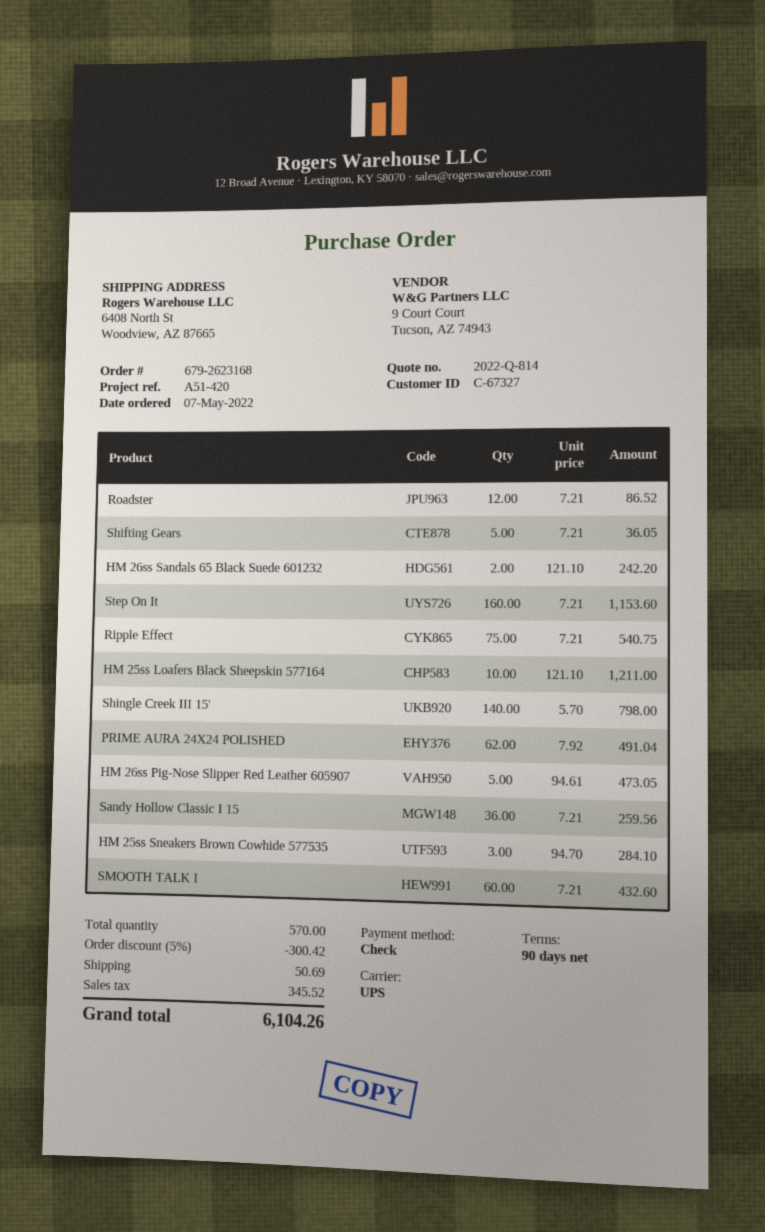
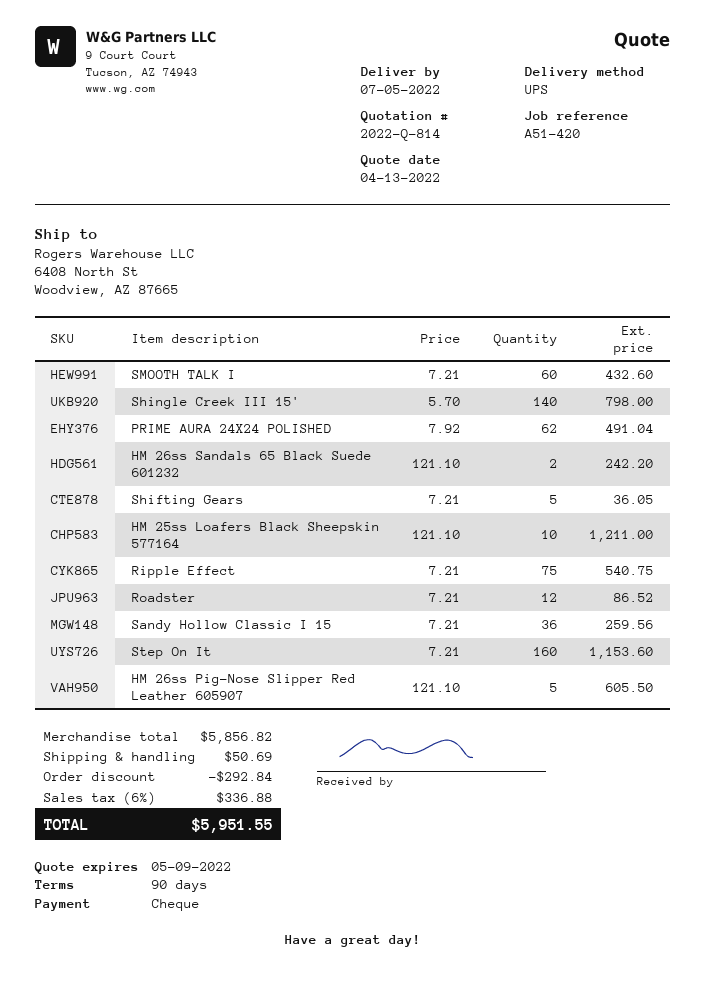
HM 26ss Pig-Nose Slipper Red Leather 605907: 5 x 94.61 = 473.05 -> 5 x 121.10 = 605.50
HM 25ss Sneakers Brown Cowhide 577535: 3 x 94.70 = 284.10 -> none
discount: 300.42 -> 292.84
tax: 345.52 -> 336.88
total: 6104.26 -> 5951.55

